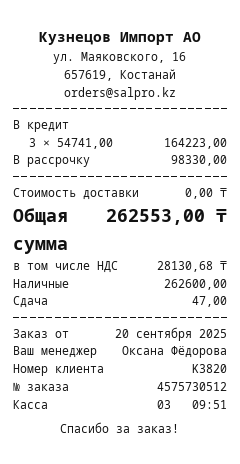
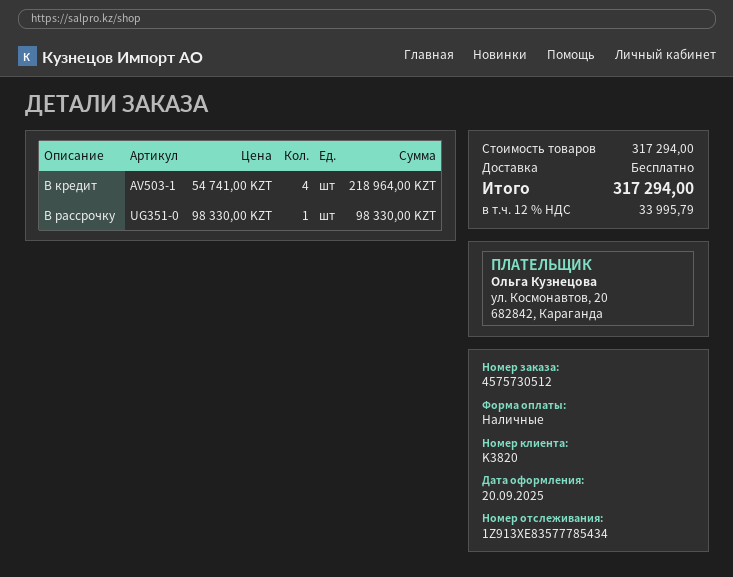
В кредит: 3 x 54741.00 = 164223.00 -> 4 x 54741.00 = 218964.00
tax: 28130.68 -> 33995.79
total: 262553.00 -> 317294.00

